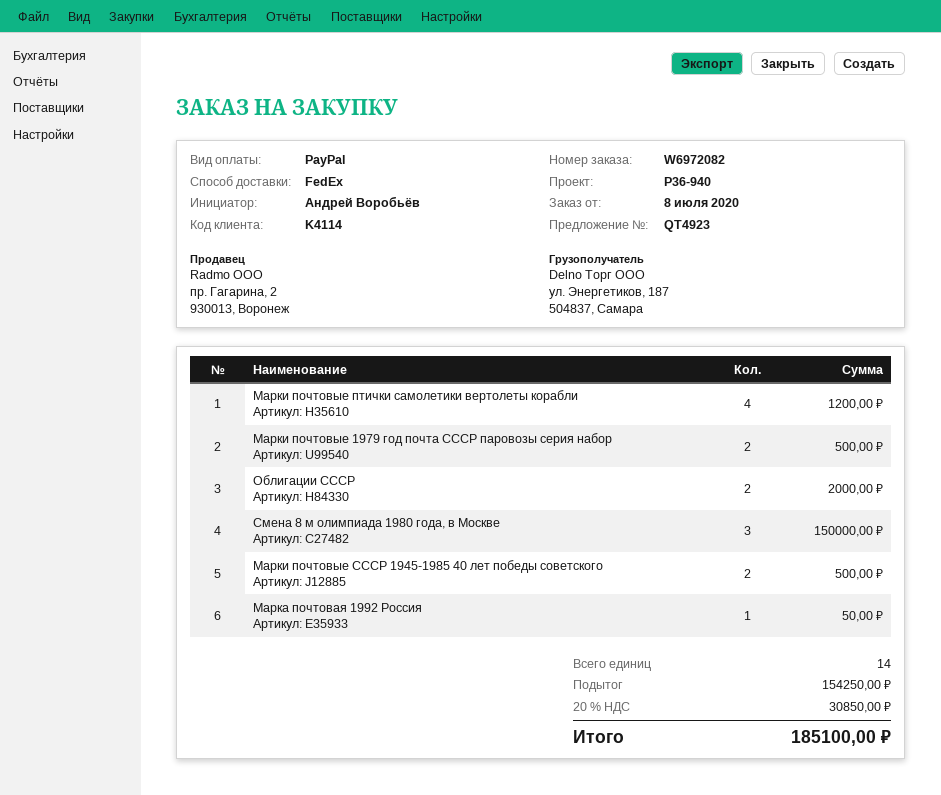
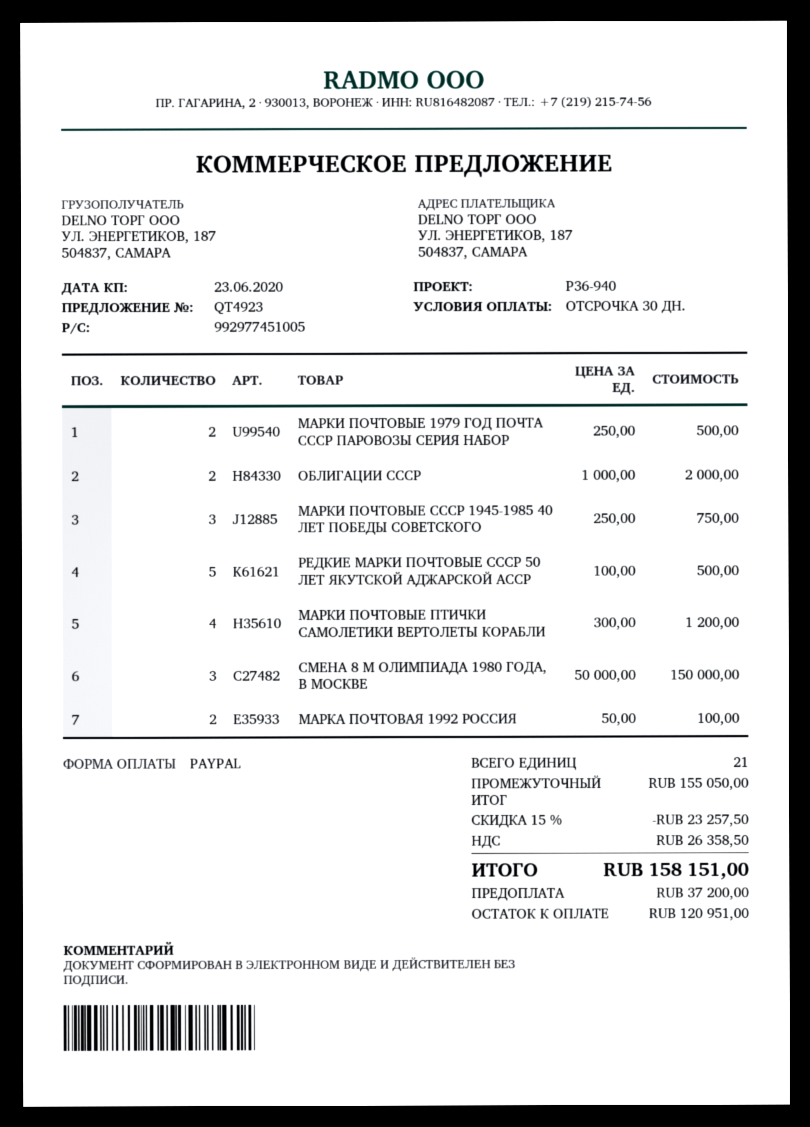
Марки почтовые СССР 1945-1985 40 лет победы советского: 2 for 500.00 -> 3 for 750.00
Марка почтовая 1992 Россия: 1 for 50.00 -> 2 for 100.00
РЕДКИЕ МАРКИ ПОЧТОВЫЕ СССР 50 ЛЕТ ЯКУТСКОЙ АДЖАРСКОЙ АССР: none -> 5 for 500.00
total quantity: 14 -> 21
subtotal: 154250.00 -> 155050.00
discount: none -> 15% = 23257.50
tax: 30850.00 -> 26358.50
total: 185100.00 -> 158151.00

